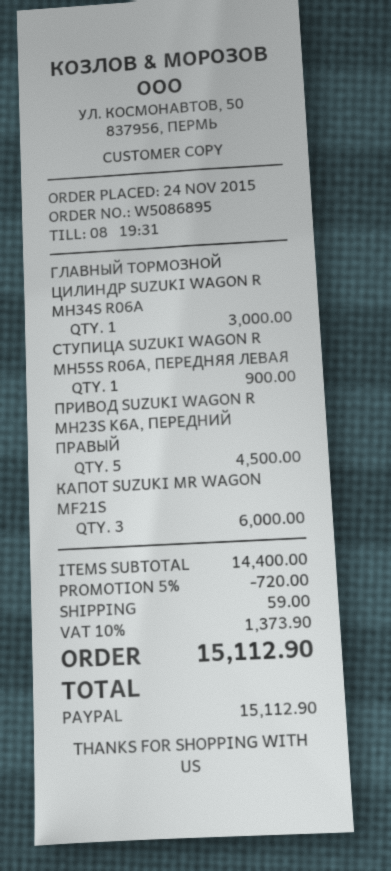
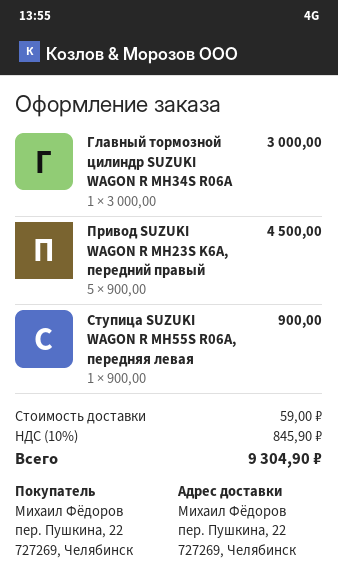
КАПОТ SUZUKI MR WAGON MF21S: 3 for 6000.00 -> none
discount: 5% = 720.00 -> none
tax: 10% = 1373.90 -> 10% = 845.90
total: 15112.90 -> 9304.90

